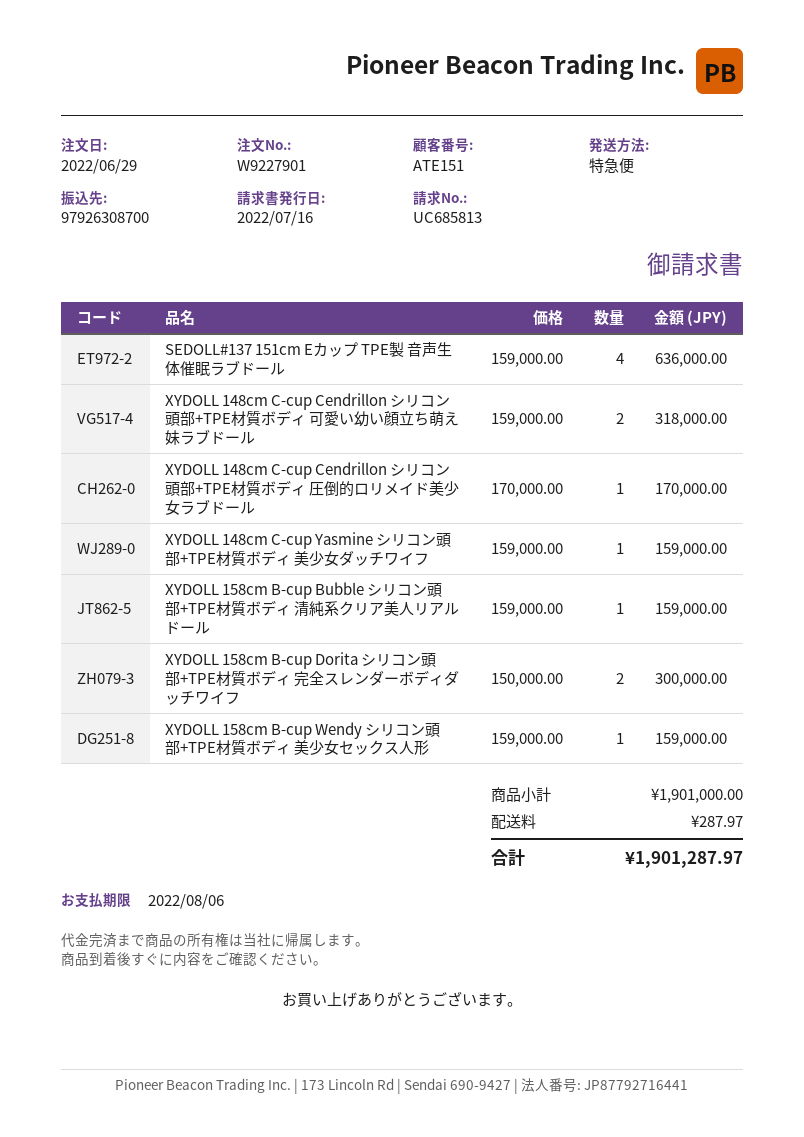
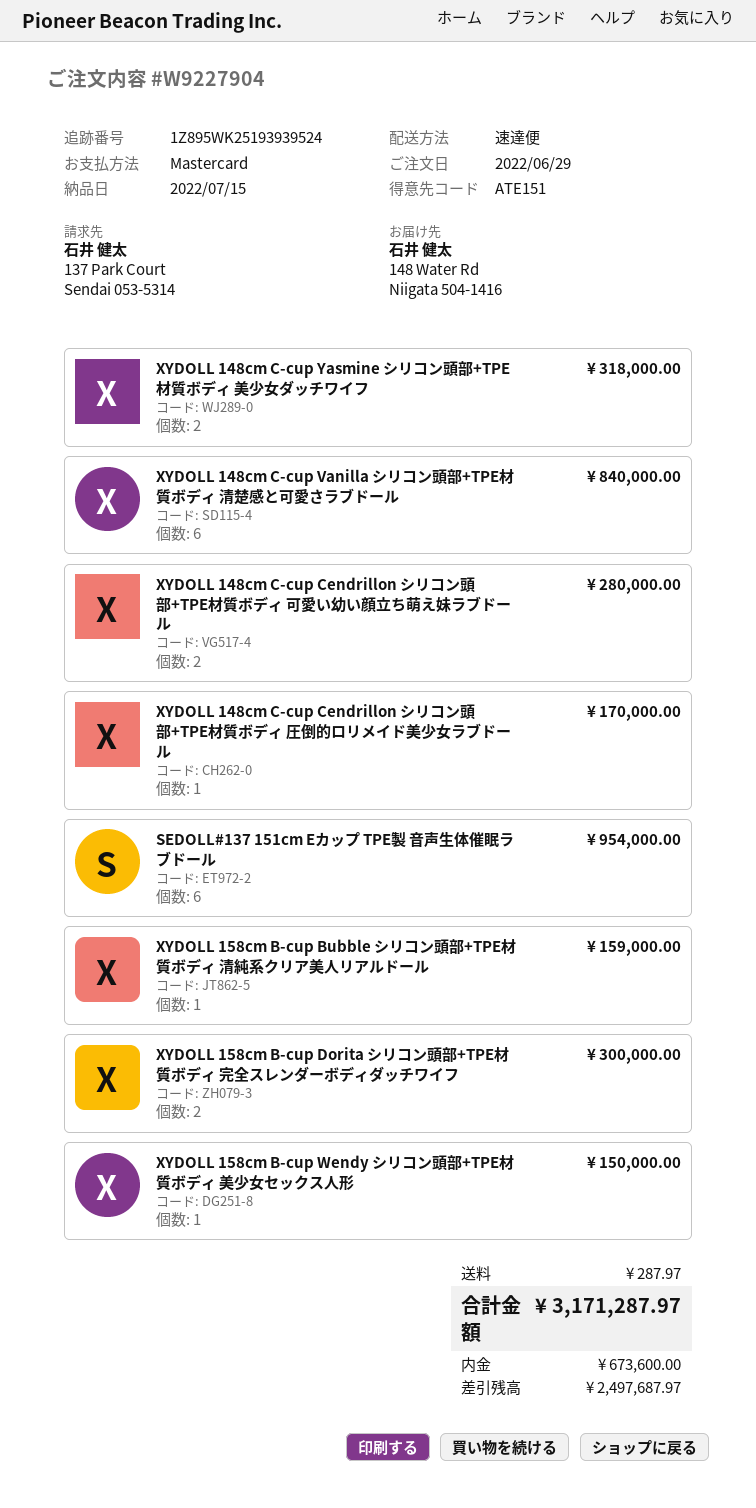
order number: W9227901 -> W9227904
SEDOLL#137 151cm Eカップ TPE製 音声生体催眠ラブドール: 4 for 636000.00 -> 6 for 954000.00
XYDOLL 148cm C-cup Cendrillon シリコン頭部+TPE材質ボディ 可愛い幼い顔立ち萌え妹ラブドール: 2 for 318000.00 -> 2 for 280000.00
XYDOLL 148cm C-cup Yasmine シリコン頭部+TPE材質ボディ 美少女ダッチワイフ: 1 for 159000.00 -> 2 for 318000.00
XYDOLL 158cm B-cup Wendy シリコン頭部+TPE材質ボディ 美少女セックス人形: 1 for 159000.00 -> 1 for 150000.00
XYDOLL 148cm C-cup Vanilla シリコン頭部+TPE材質ボディ 清楚感と可愛さラブドール: none -> 6 for 840000.00
total: 1901287.97 -> 3171287.97

